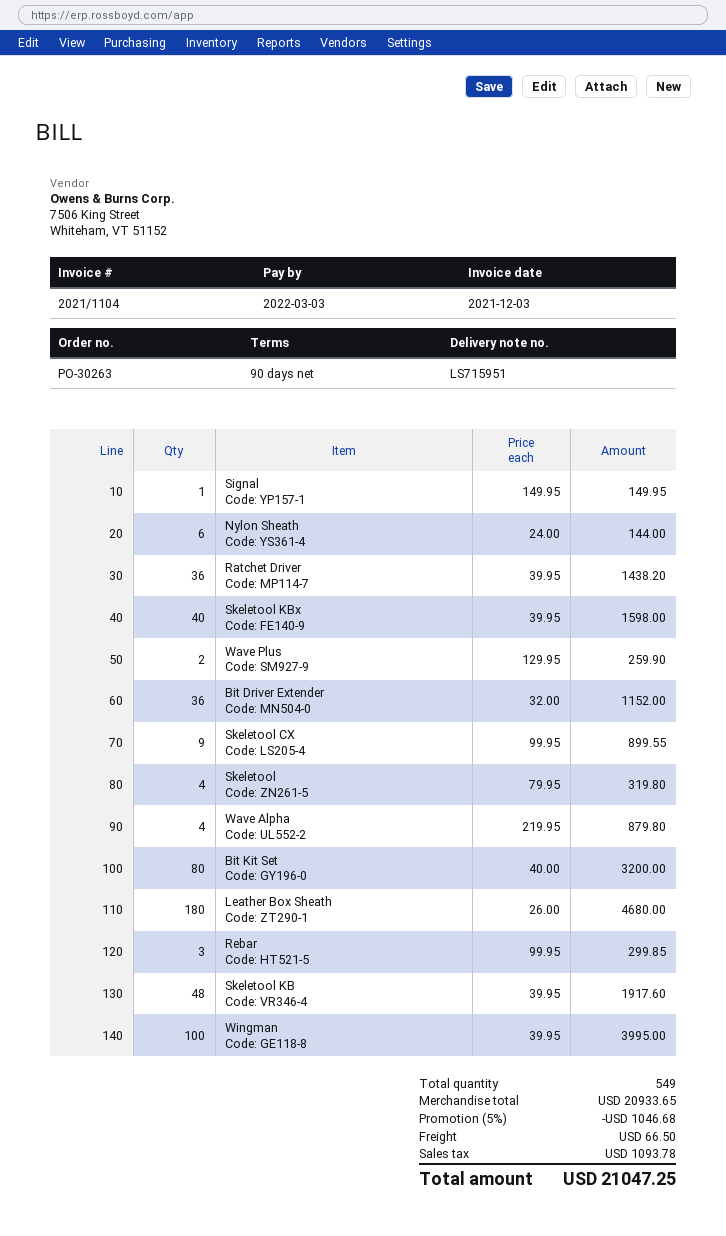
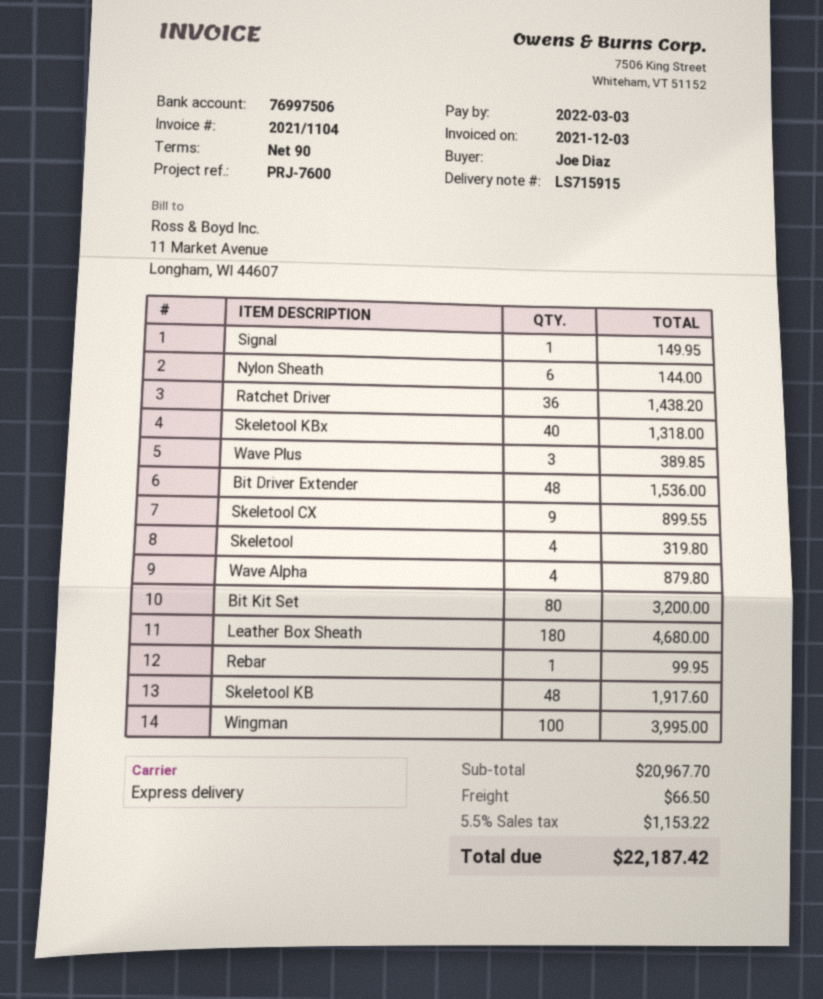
delivery note number: LS715951 -> LS715915
Skeletool KBx: 40 for 1598.00 -> 40 for 1318.00
Wave Plus: 2 for 259.90 -> 3 for 389.85
Bit Driver Extender: 36 for 1152.00 -> 48 for 1536.00
Rebar: 3 for 299.85 -> 1 for 99.95
subtotal: 20933.65 -> 20967.70
discount: 5% = 1046.68 -> none
tax: 1093.78 -> 1153.22
total: 21047.25 -> 22187.42

